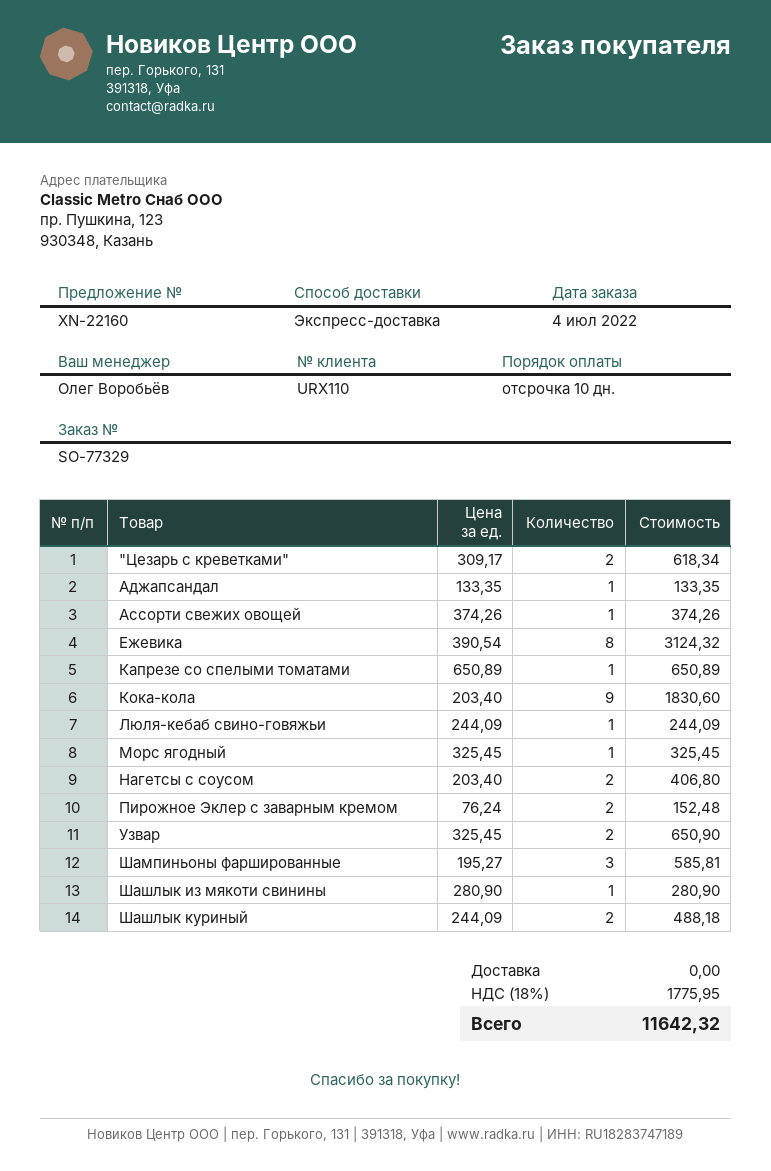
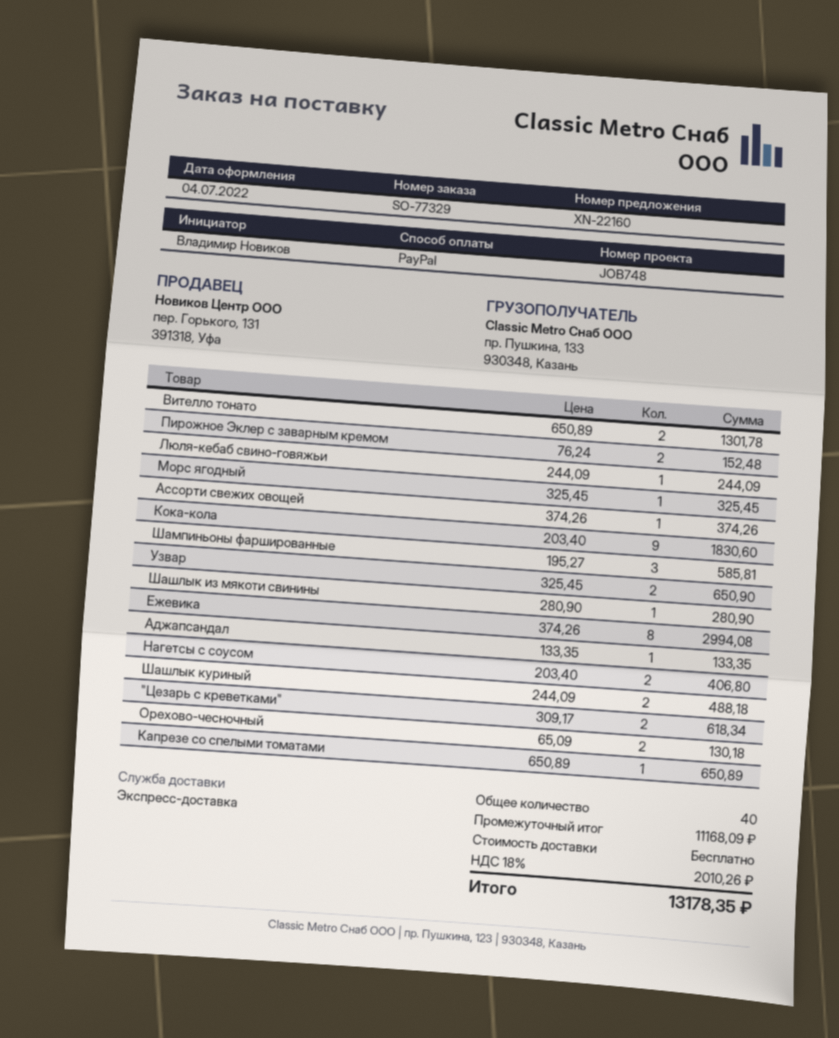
Ежевика: 8 x 390.54 = 3124.32 -> 8 x 374.26 = 2994.08
Вителло тонато: none -> 2 x 650.89 = 1301.78
Орехово-чесночный: none -> 2 x 65.09 = 130.18
tax: 18% = 1775.95 -> 18% = 2010.26
total: 11642.32 -> 13178.35

